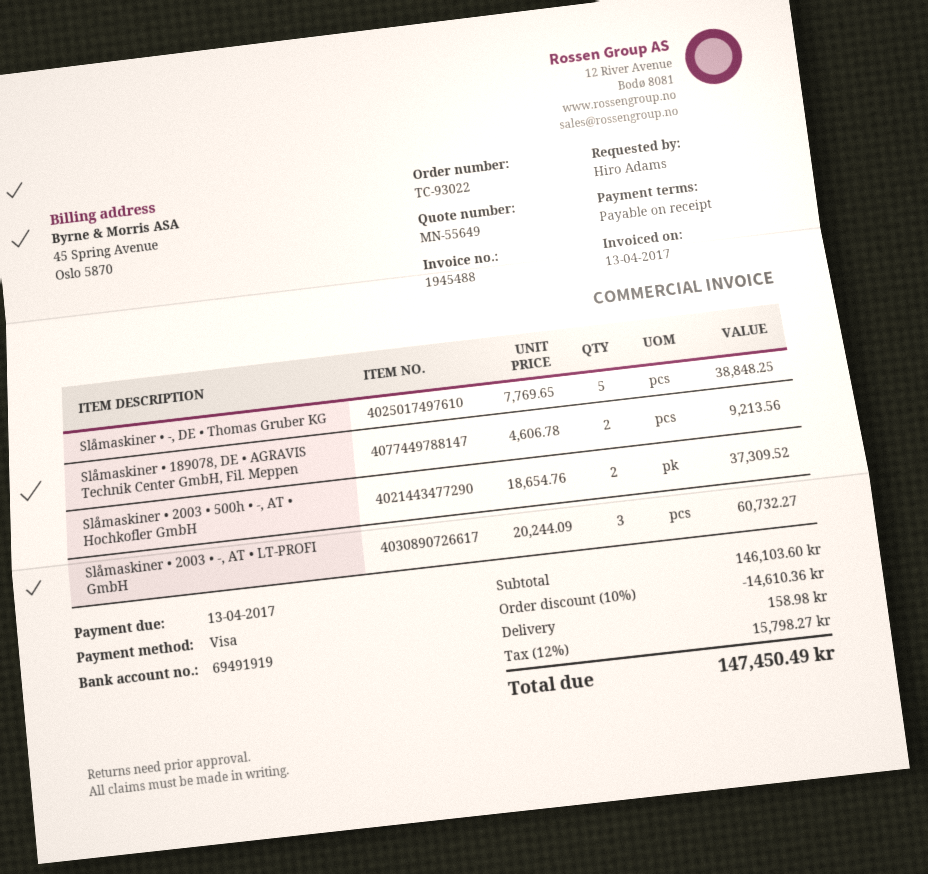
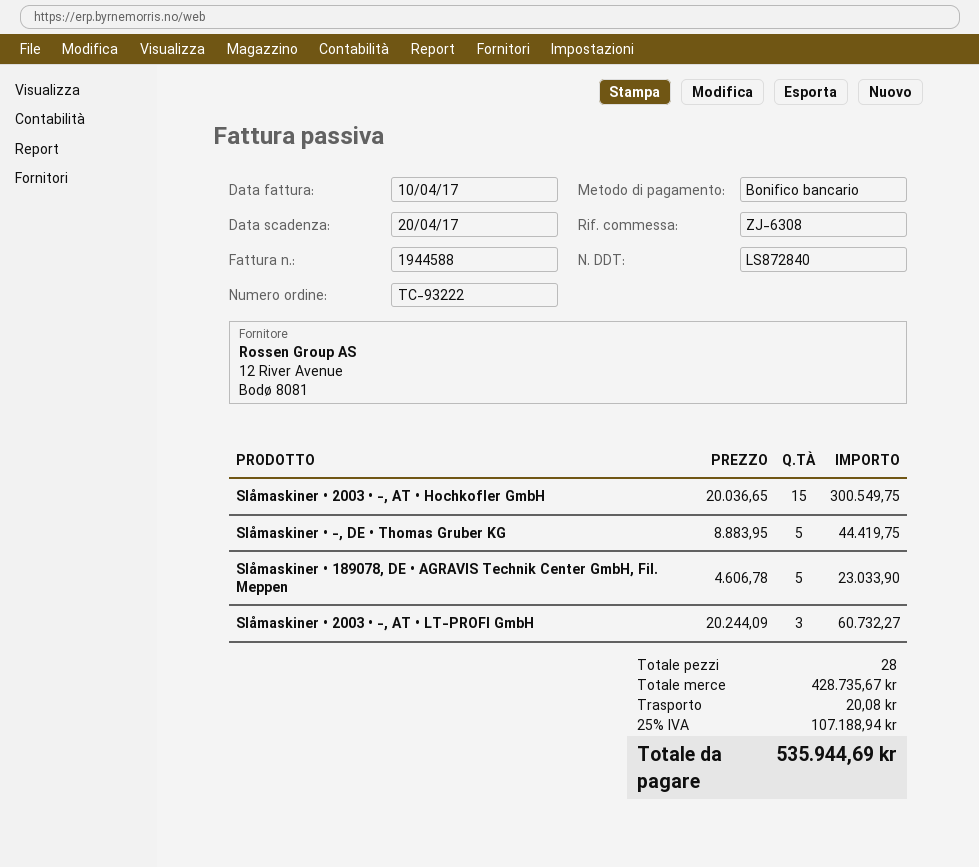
order number: TC-93022 -> TC-93222
invoice number: 1945488 -> 1944588
invoice date: 2017-04-13 -> 2017-04-10
due date: 2017-04-13 -> 2017-04-20
payment method: Visa -> bank transfer
Slåmaskiner • -, DE • Thomas Gruber KG: 5 x 7769.65 = 38848.25 -> 5 x 8883.95 = 44419.75
Slåmaskiner • 189078, DE • AGRAVIS Technik Center GmbH, Fil. Meppen: 2 x 4606.78 = 9213.56 -> 5 x 4606.78 = 23033.90
Slåmaskiner • 2003 • 500h • -, AT • Hochkofler GmbH: 2 x 18654.76 = 37309.52 -> none
Slåmaskiner • 2003 • -, AT • Hochkofler GmbH: none -> 15 x 20036.65 = 300549.75
subtotal: 146103.60 -> 428735.67
discount: 10% = 14610.36 -> none
shipping: 158.98 -> 20.08
tax: 12% = 15798.27 -> 25% = 107188.94
total: 147450.49 -> 535944.69

